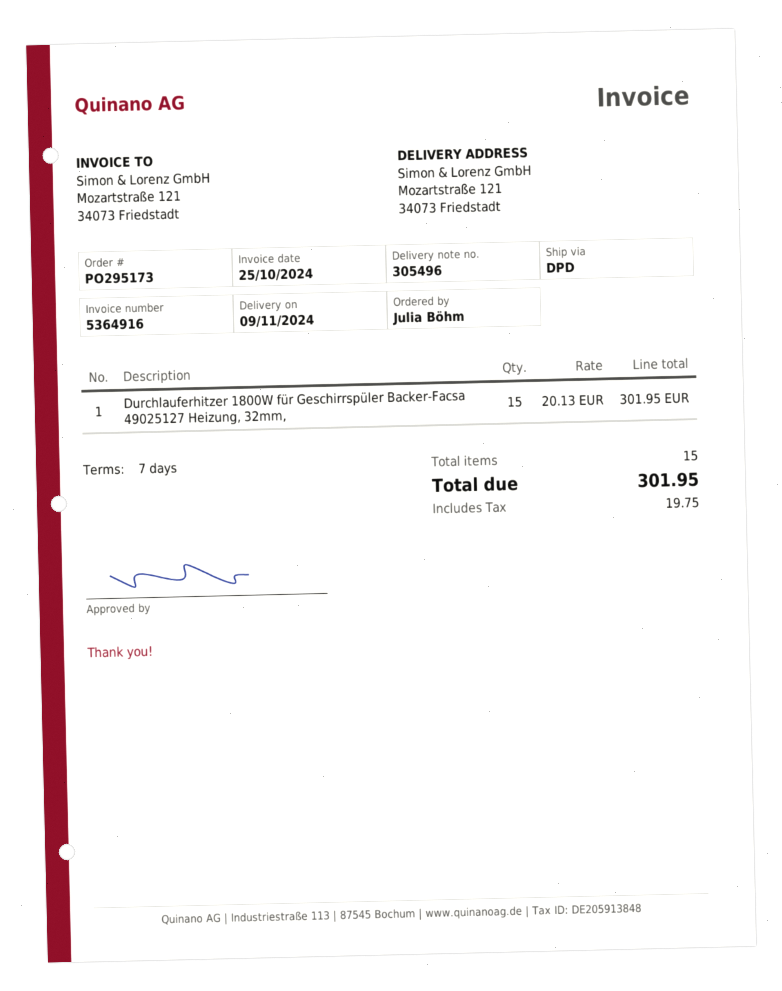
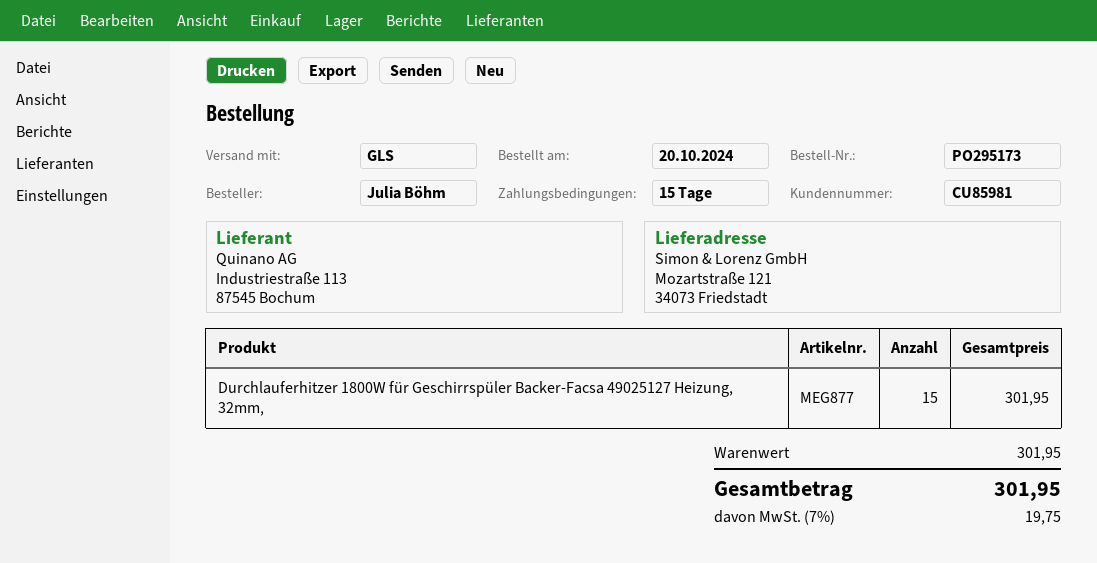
payment terms: 7 days -> 15 days
shipping method: DPD -> GLS

